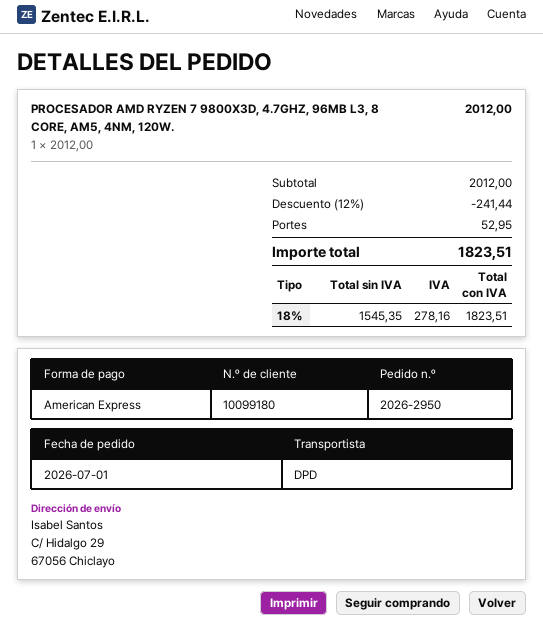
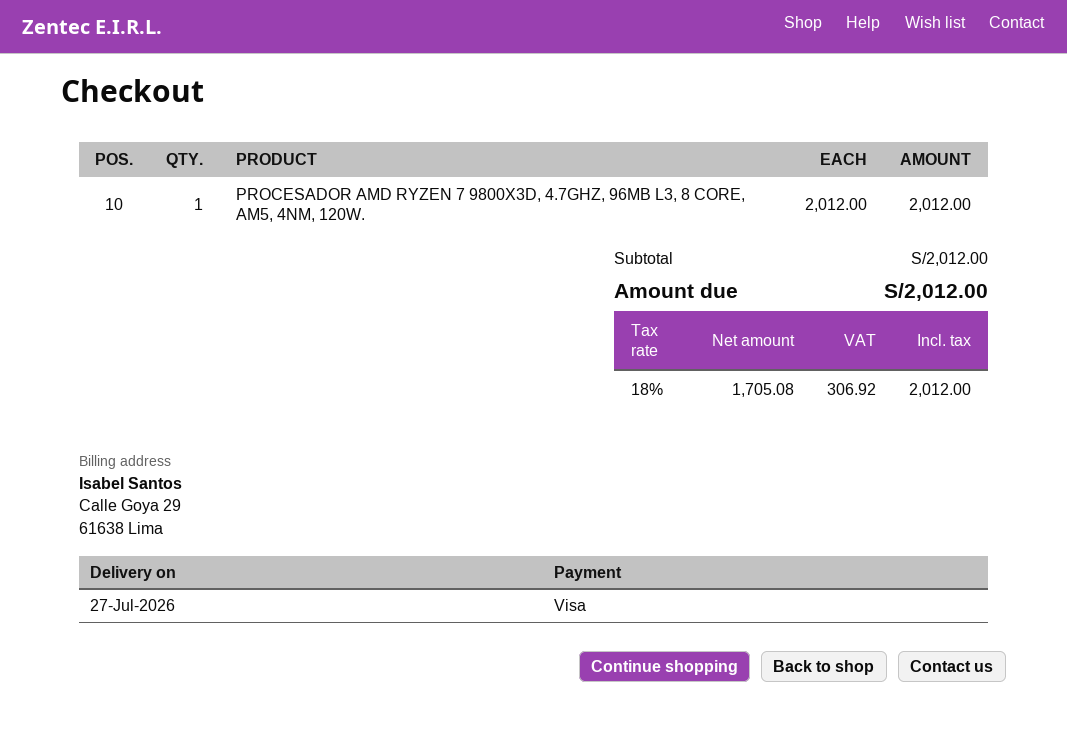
payment method: American Express -> Visa
discount: 12% = 241.44 -> none
shipping: 52.95 -> none
net: 1545.35 -> 1705.08
tax: 18% = 278.16 -> 18% = 306.92
total: 1823.51 -> 2012.00

